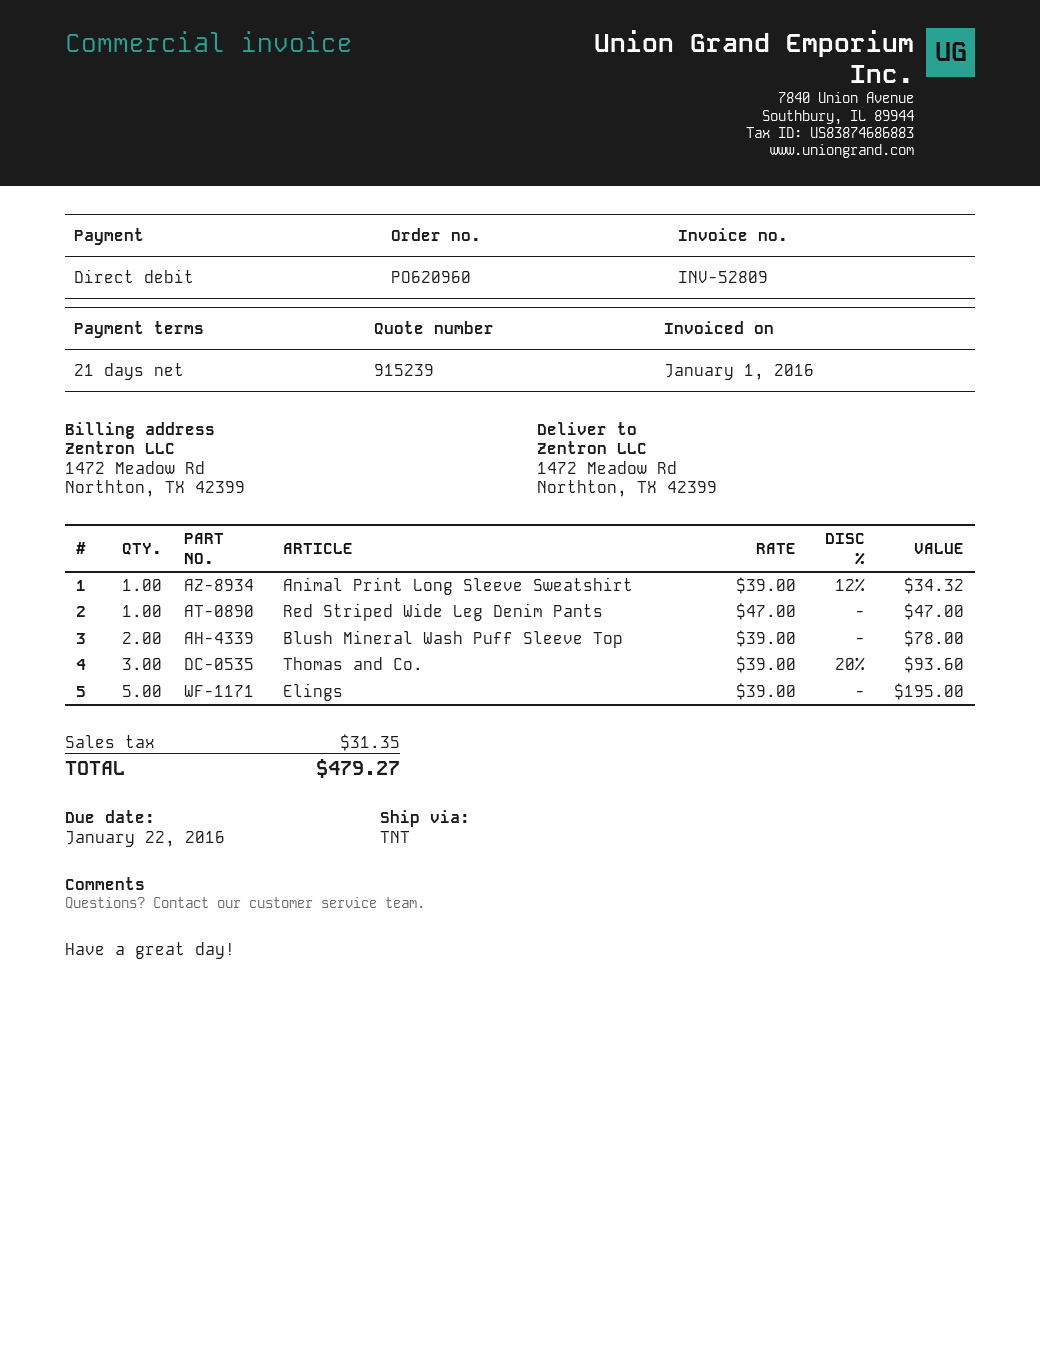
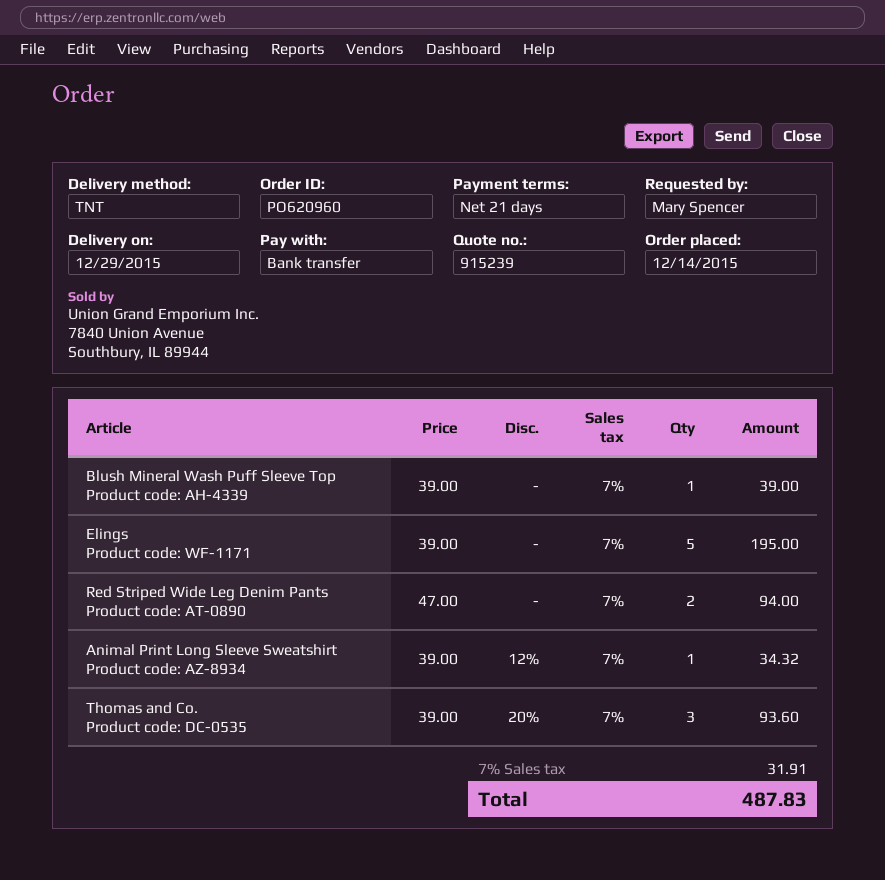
payment method: direct debit -> bank transfer
Red Striped Wide Leg Denim Pants: 1 x 47.00 = 47.00 -> 2 x 47.00 = 94.00
Blush Mineral Wash Puff Sleeve Top: 2 x 39.00 = 78.00 -> 1 x 39.00 = 39.00
tax: 31.35 -> 31.91
total: 479.27 -> 487.83

